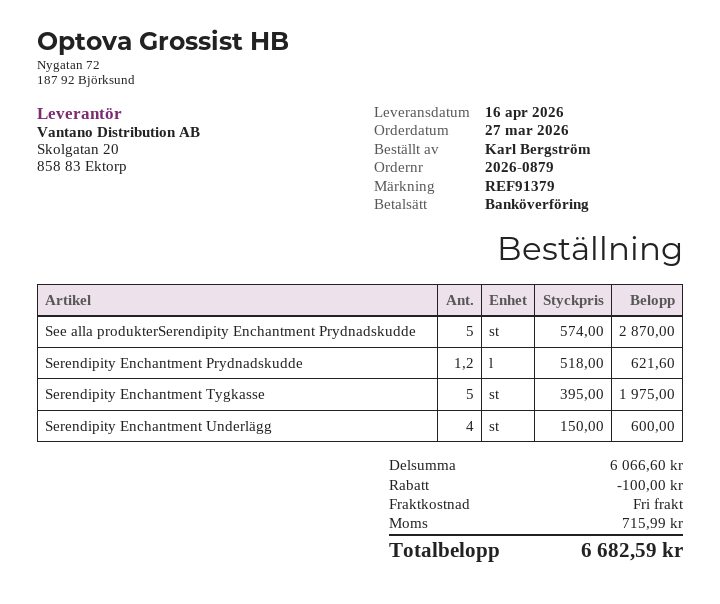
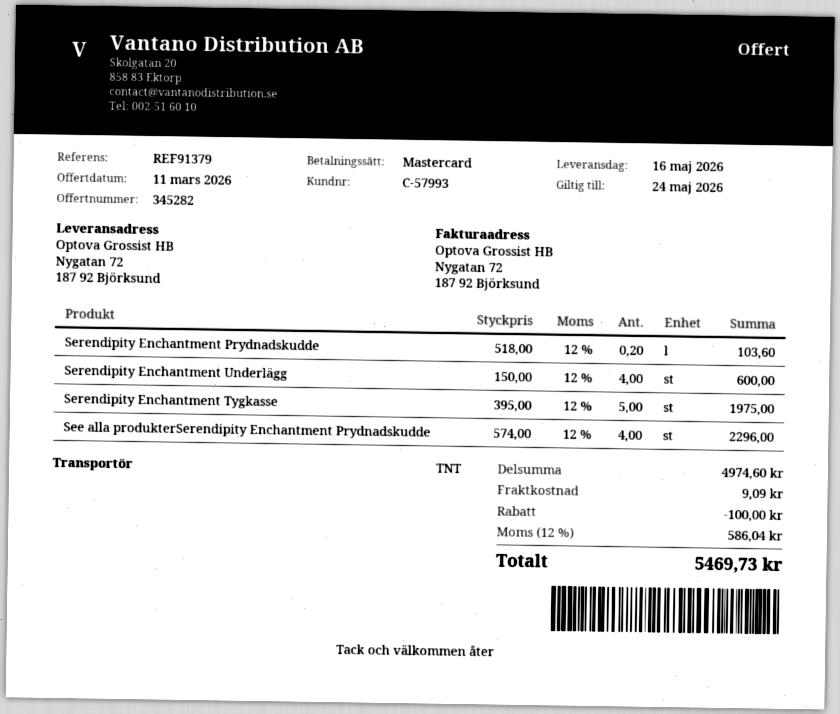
delivery date: 2026-04-16 -> 2026-05-16
payment method: bank transfer -> Mastercard
See alla produkterSerendipity Enchantment Prydnadskudde: 5 x 574.00 = 2870.00 -> 4 x 574.00 = 2296.00
Serendipity Enchantment Prydnadskudde: 1.2 x 518.00 = 621.60 -> 0.2 x 518.00 = 103.60
subtotal: 6066.60 -> 4974.60
shipping: 0.00 -> 9.09
tax: 715.99 -> 586.04
total: 6682.59 -> 5469.73

